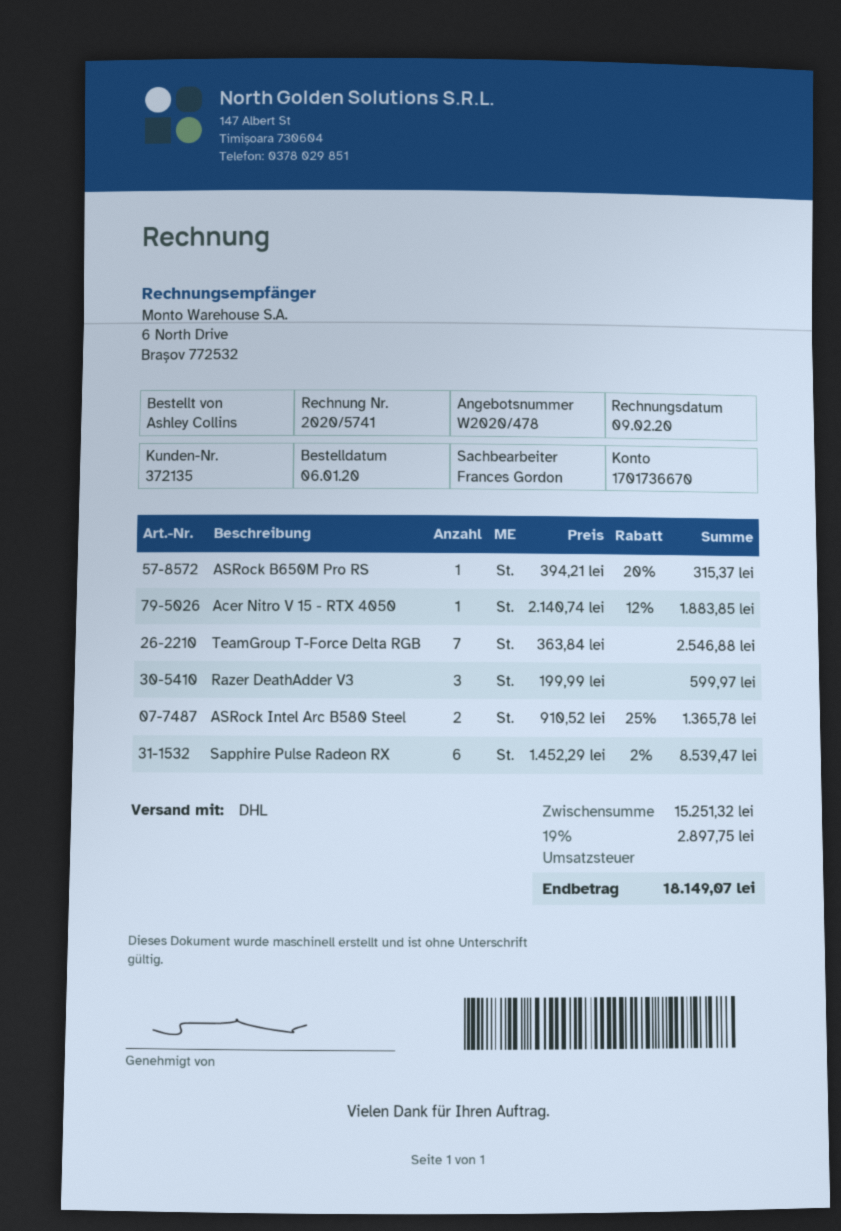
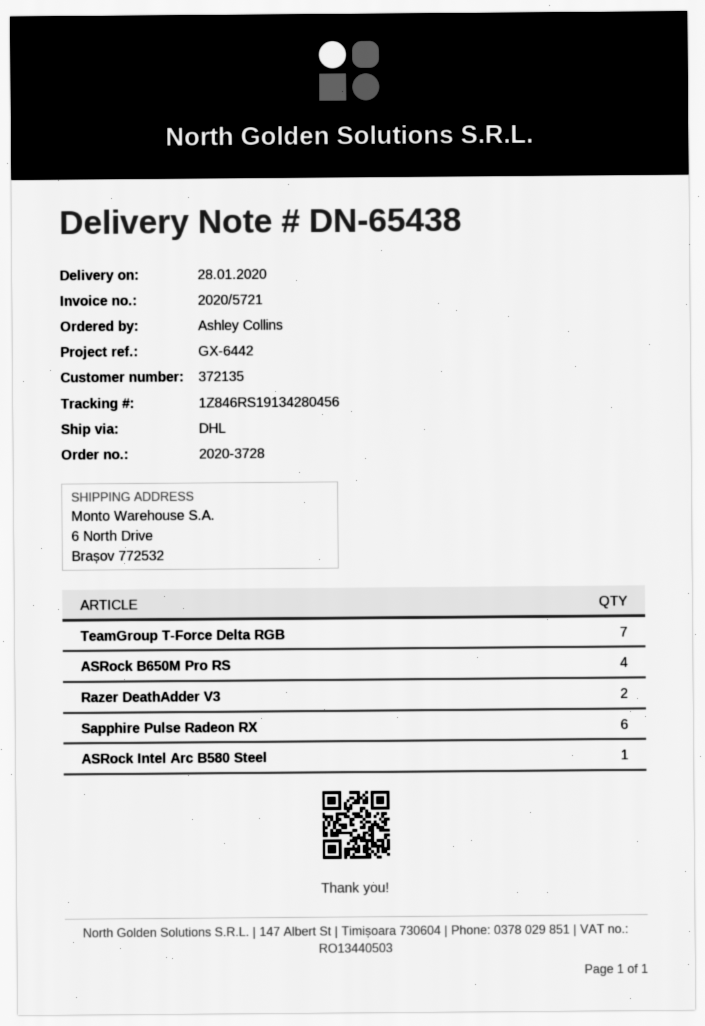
invoice number: 2020/5741 -> 2020/5721
ASRock B650M Pro RS: 1 -> 4
Acer Nitro V 15 - RTX 4050: 1 -> none
Razer DeathAdder V3: 3 -> 2
ASRock Intel Arc B580 Steel: 2 -> 1

